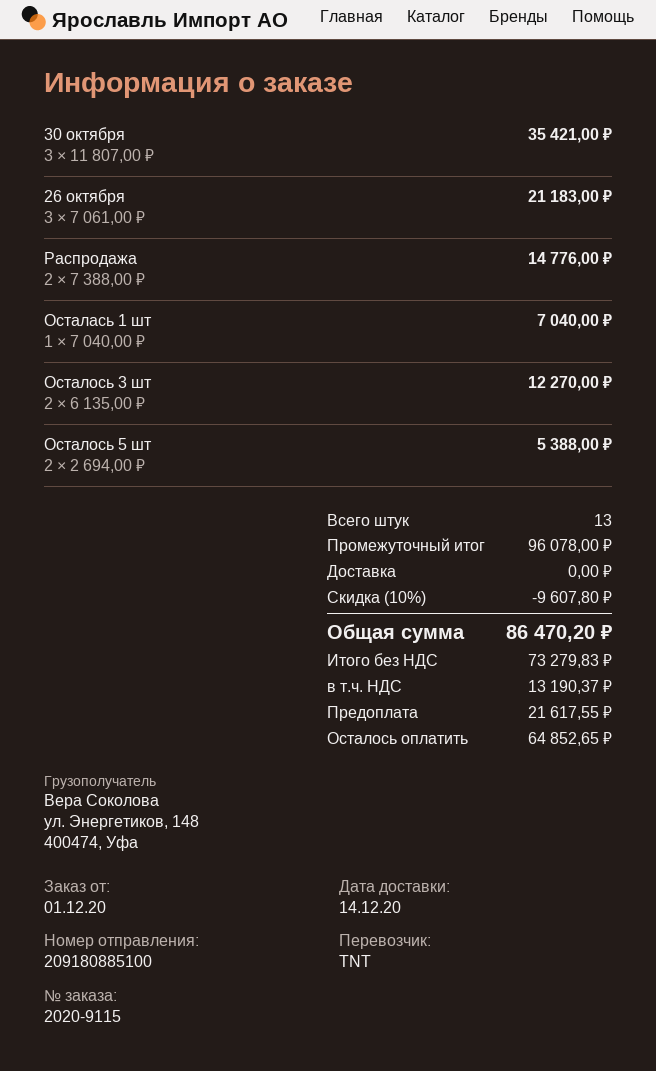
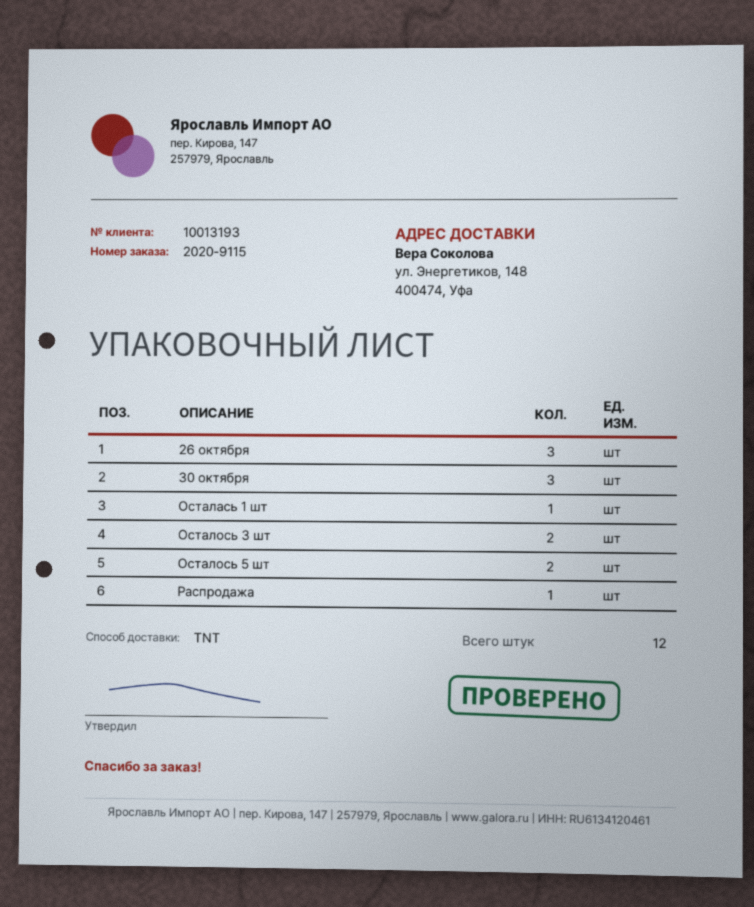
Распродажа: 2 -> 1
total quantity: 13 -> 12

